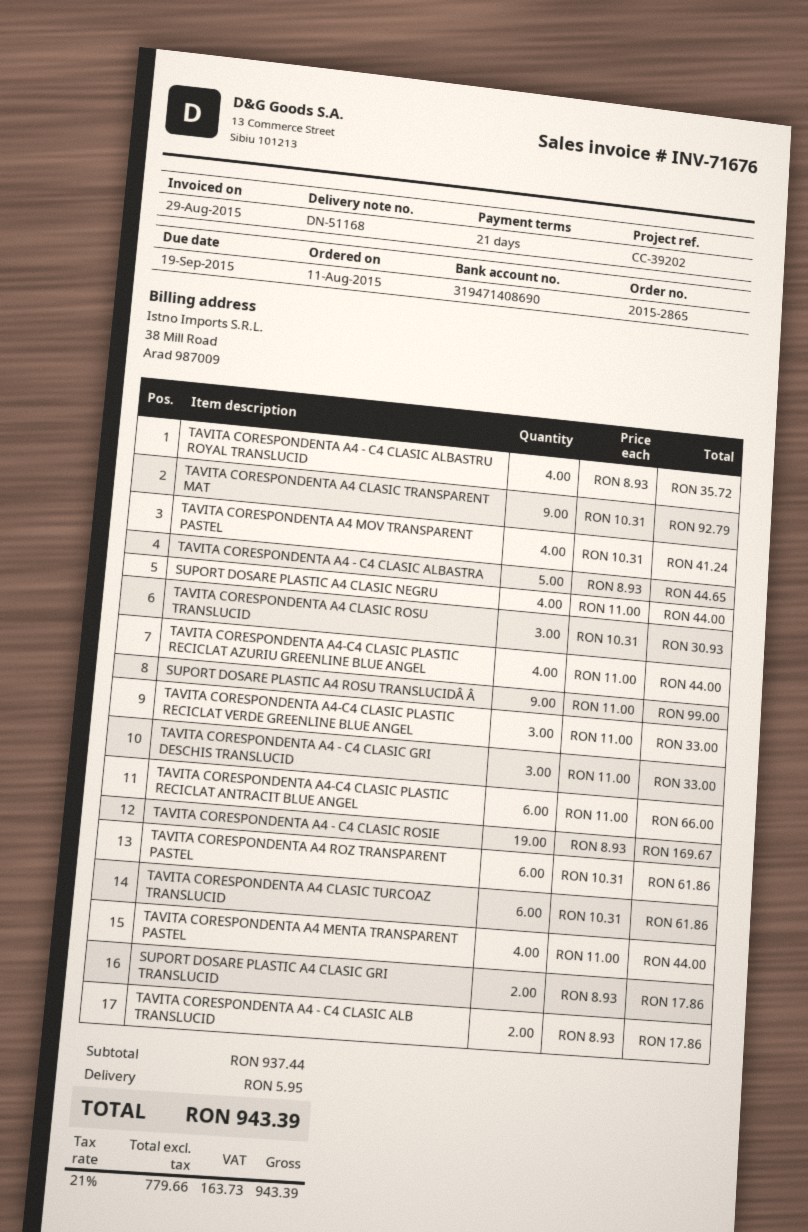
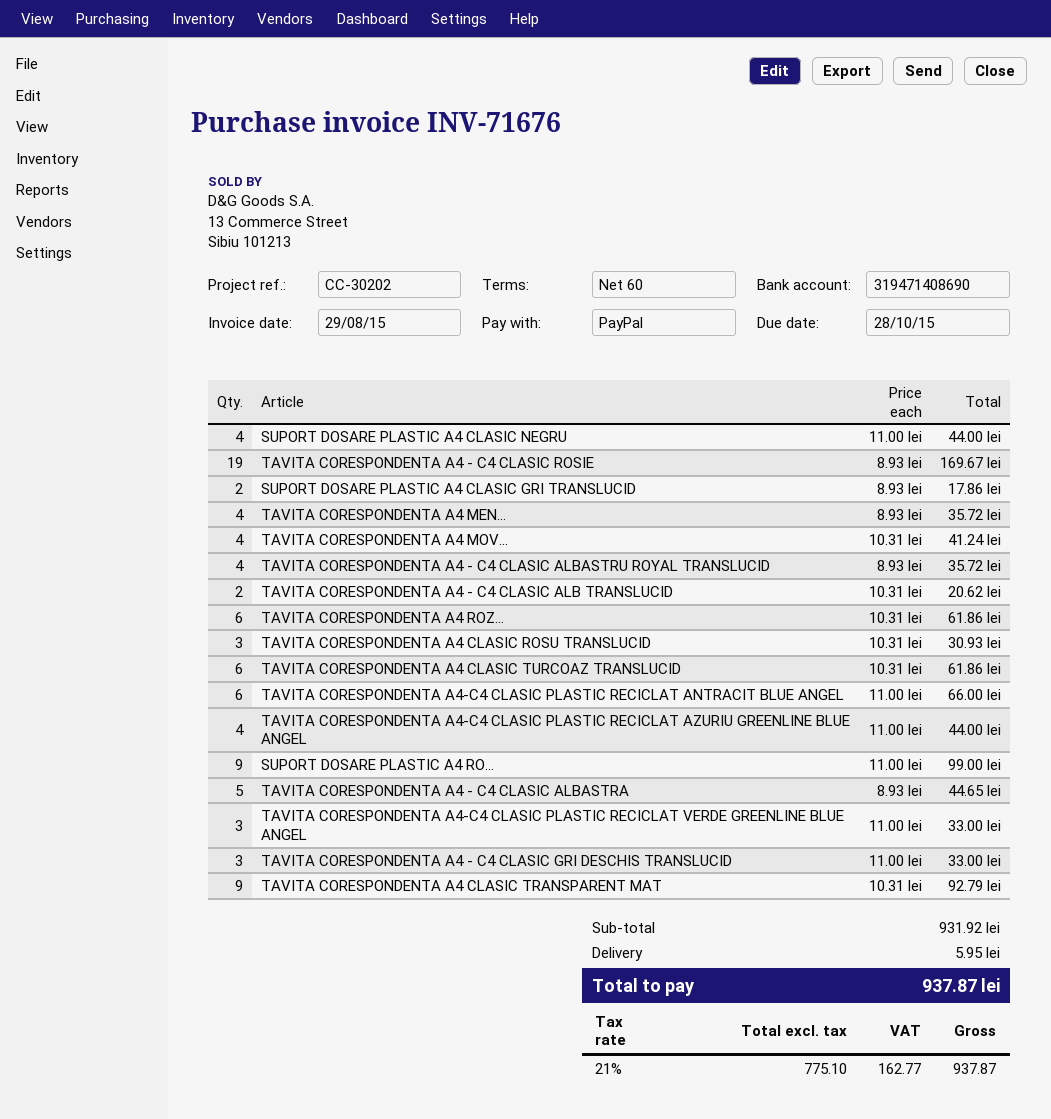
payment terms: 21 days -> 60 days
due date: 2015-09-19 -> 2015-10-28
reference: CC-39202 -> CC-30202
TAVITA CORESPONDENTA A4 MENTA TRANSPARENT PASTEL: 4 x 11.00 = 44.00 -> 4 x 8.93 = 35.72
TAVITA CORESPONDENTA A4 - C4 CLASIC ALB TRANSLUCID: 2 x 8.93 = 17.86 -> 2 x 10.31 = 20.62
subtotal: 937.44 -> 931.92
net: 779.66 -> 775.10
tax: 21% = 163.73 -> 21% = 162.77
total: 943.39 -> 937.87

